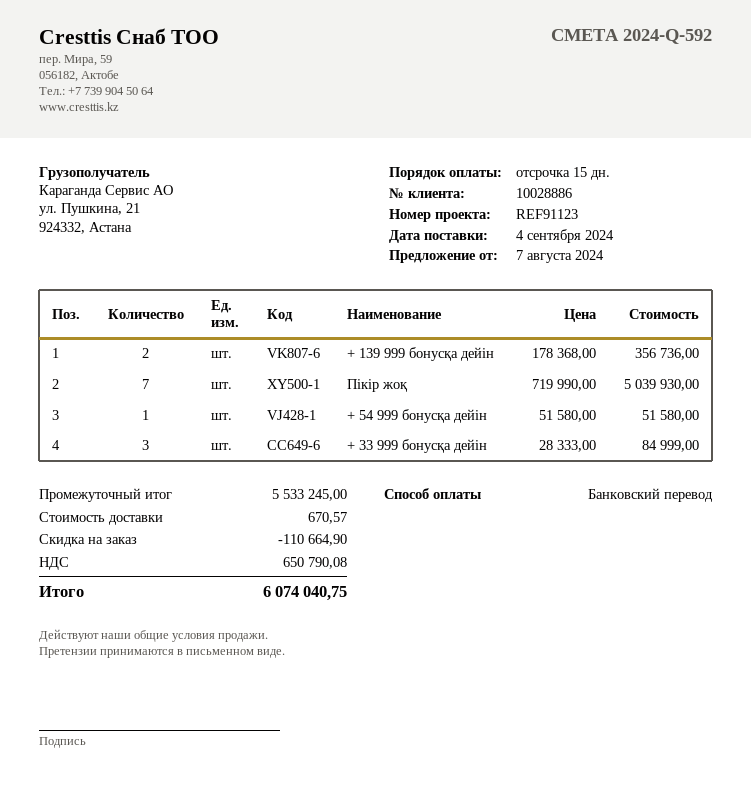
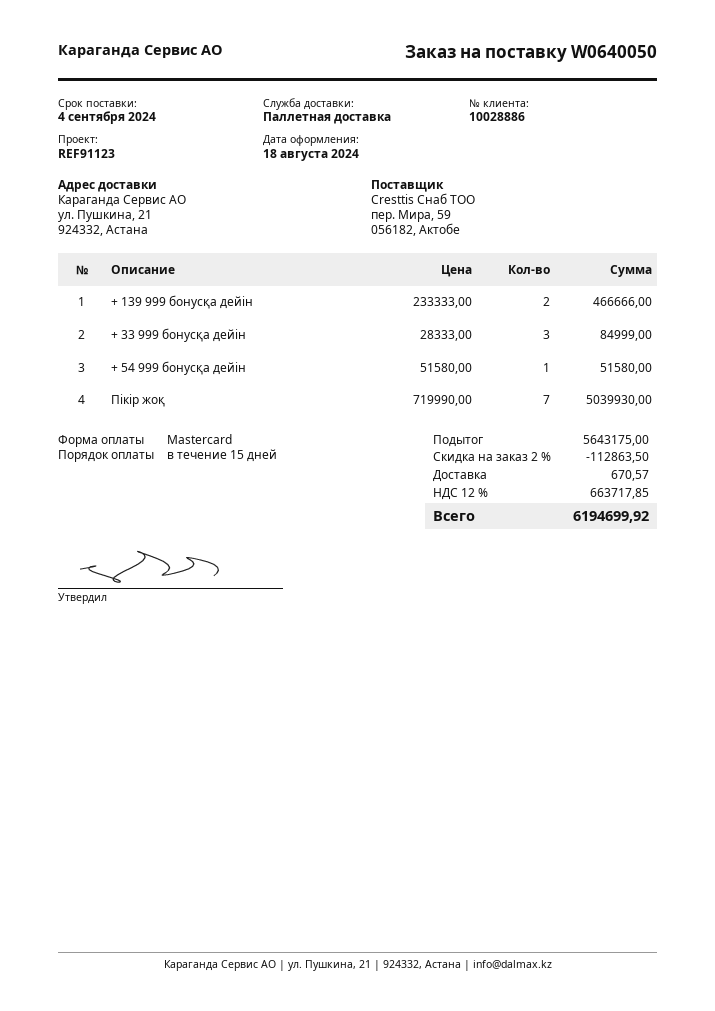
payment method: bank transfer -> Mastercard
+ 139 999 бонусқа дейін: 2 x 178368.00 = 356736.00 -> 2 x 233333.00 = 466666.00
subtotal: 5533245.00 -> 5643175.00
discount: 110664.90 -> 112863.50
tax: 650790.08 -> 663717.85
total: 6074040.75 -> 6194699.92

